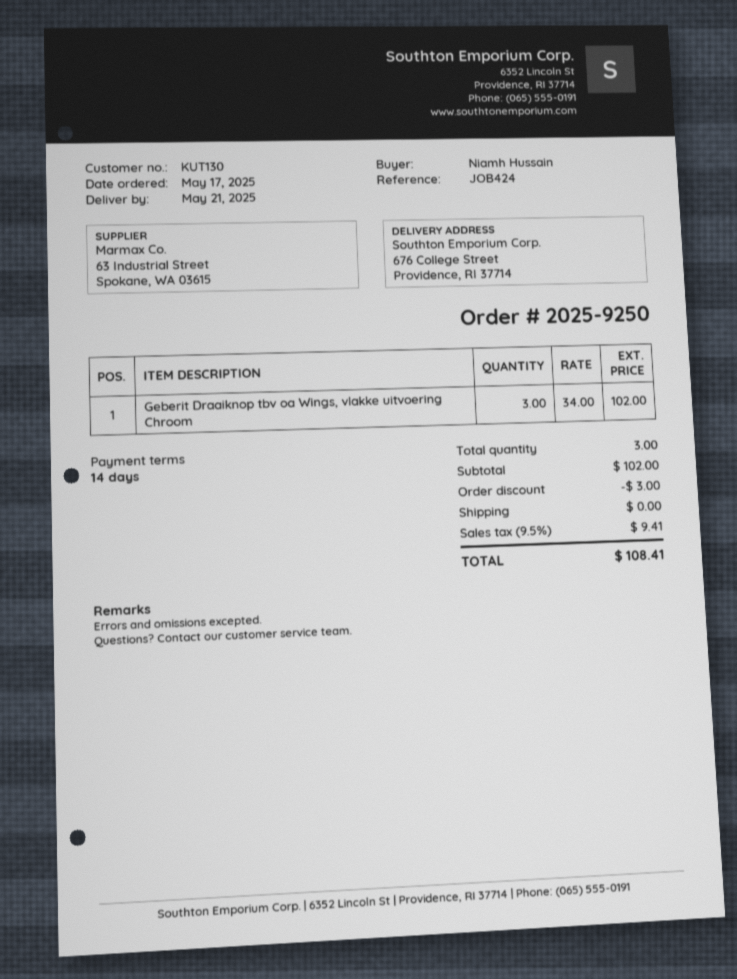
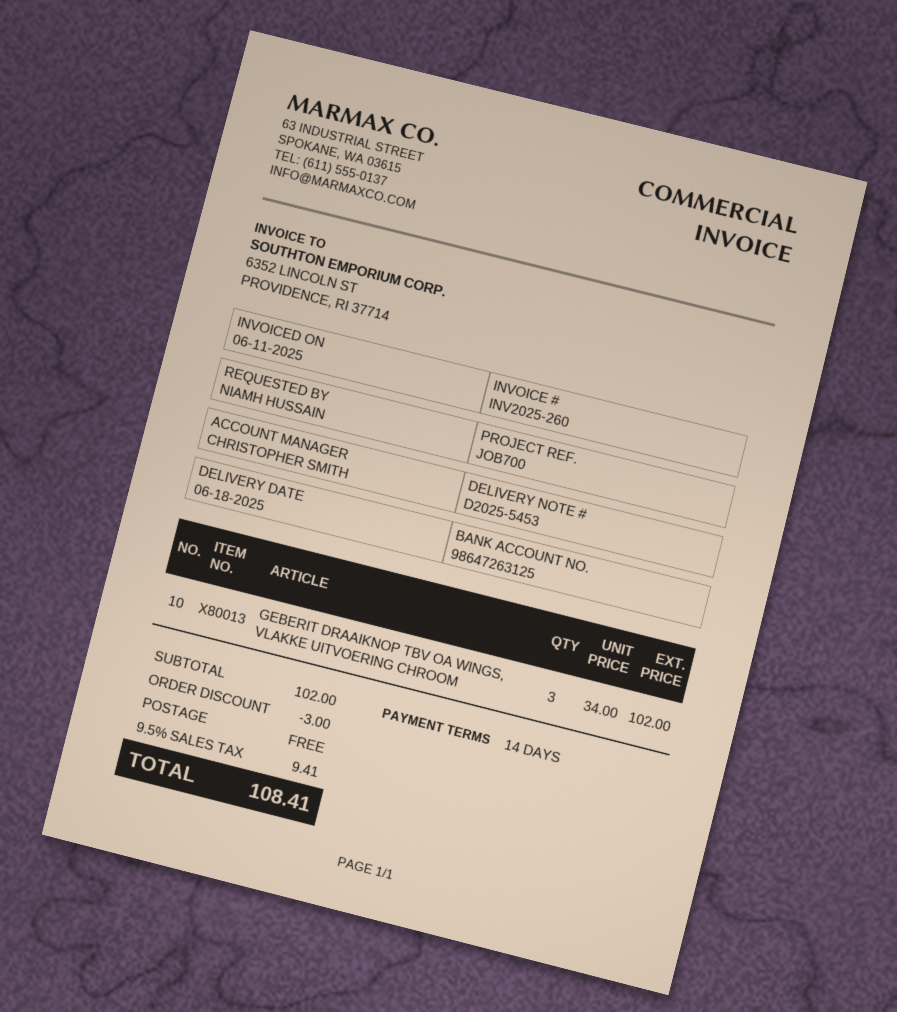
delivery date: 2025-05-21 -> 2025-06-18
reference: JOB424 -> JOB700

